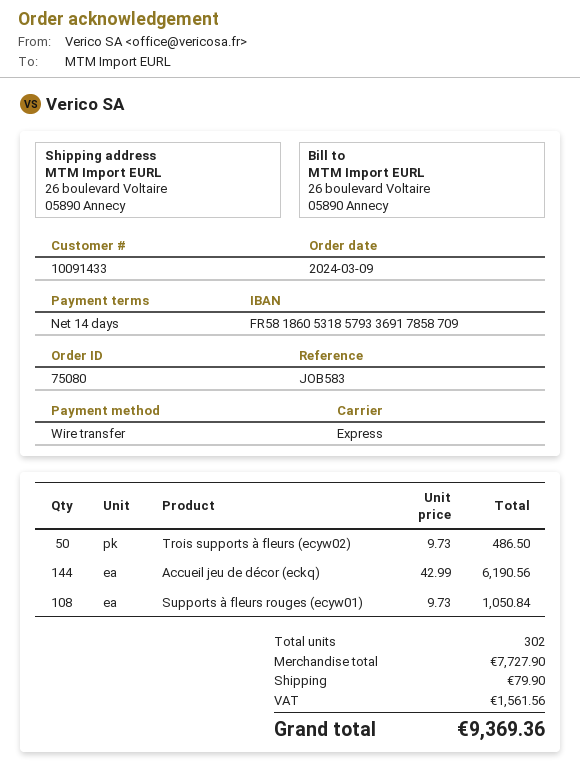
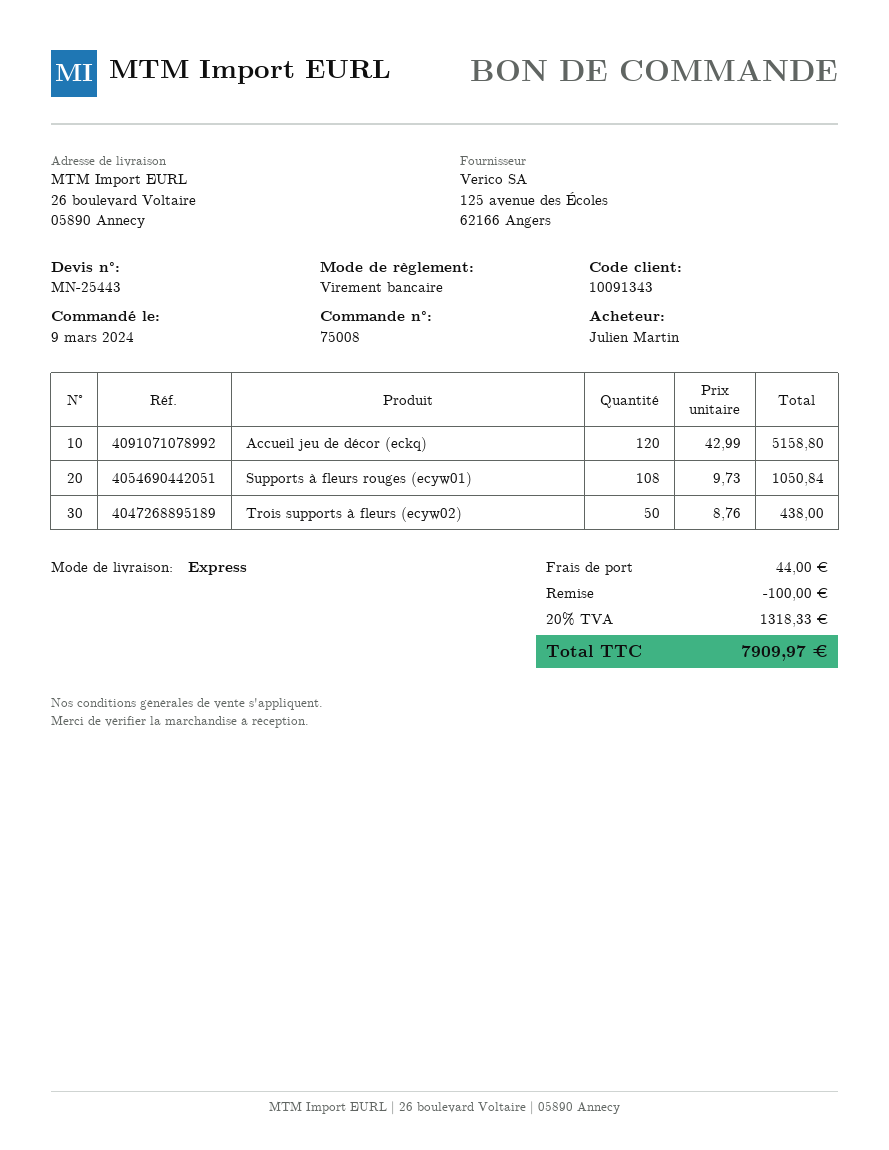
order number: 75080 -> 75008
customer number: 10091433 -> 10091343
Trois supports à fleurs (ecyw02): 50 x 9.73 = 486.50 -> 50 x 8.76 = 438.00
Accueil jeu de décor (eckq): 144 x 42.99 = 6190.56 -> 120 x 42.99 = 5158.80
discount: none -> 100.00
shipping: 79.90 -> 44.00
tax: 1561.56 -> 1318.33
total: 9369.36 -> 7909.97

